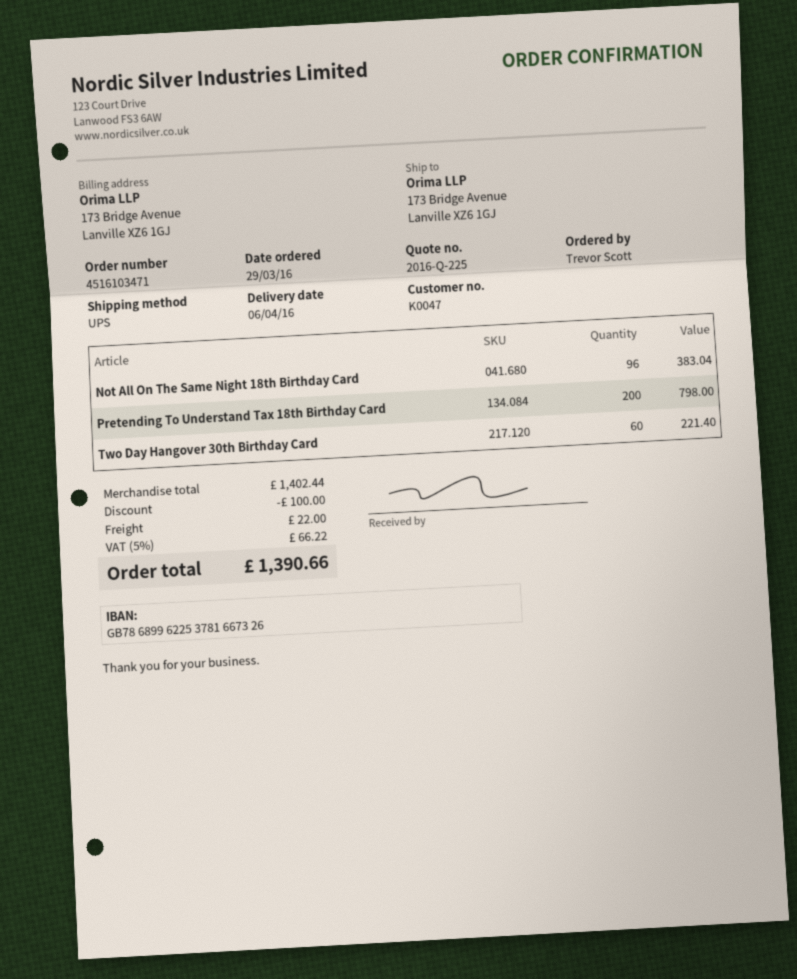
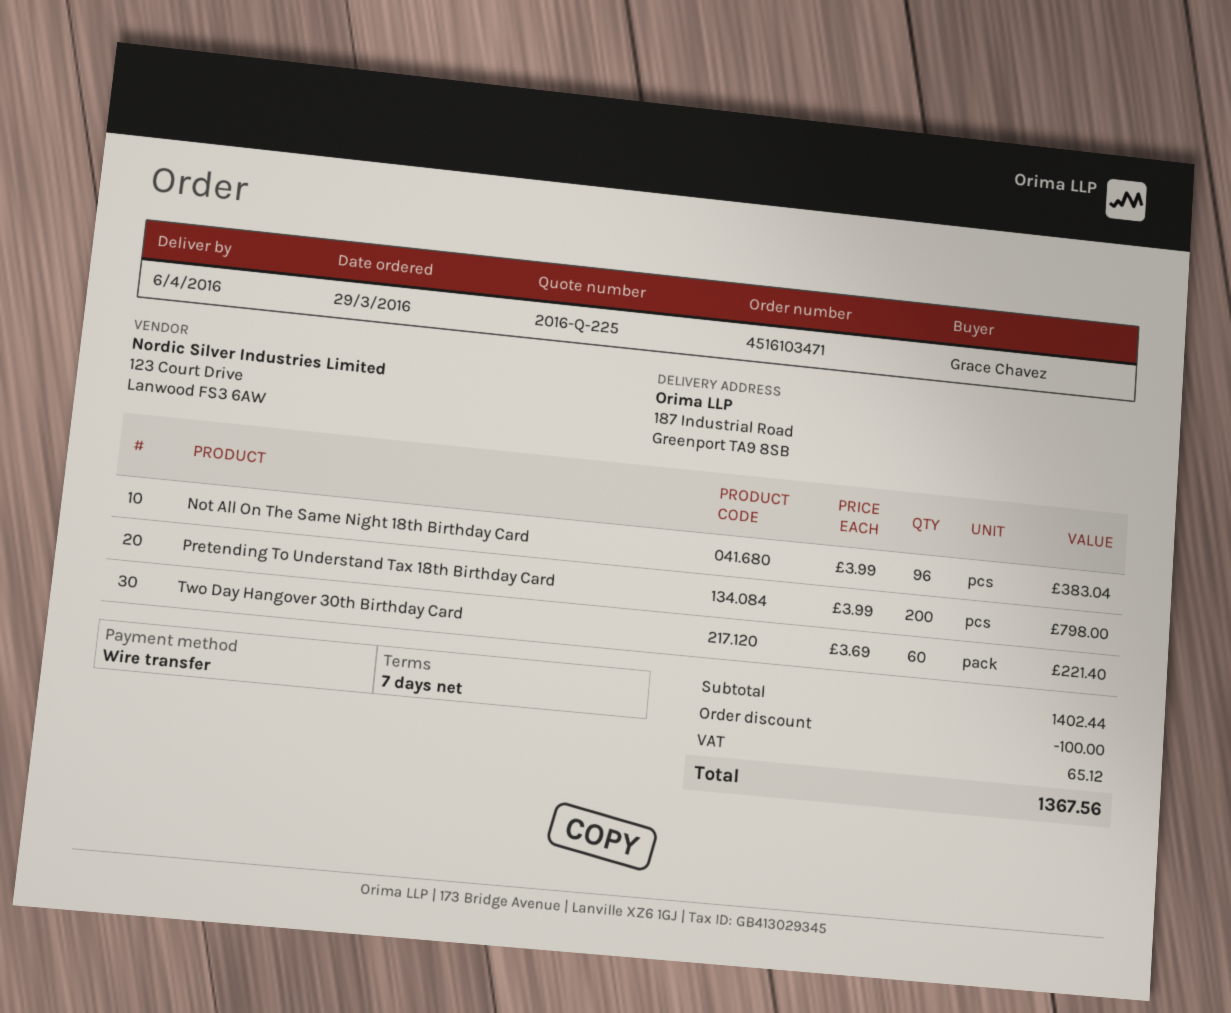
ordered by: Trevor Scott -> Grace Chavez
ship to: 173 Bridge Avenue, Lanville XZ6 1GJ -> 187 Industrial Road, Greenport TA9 8SB
shipping: 22.00 -> none
tax: 66.22 -> 65.12
total: 1390.66 -> 1367.56

